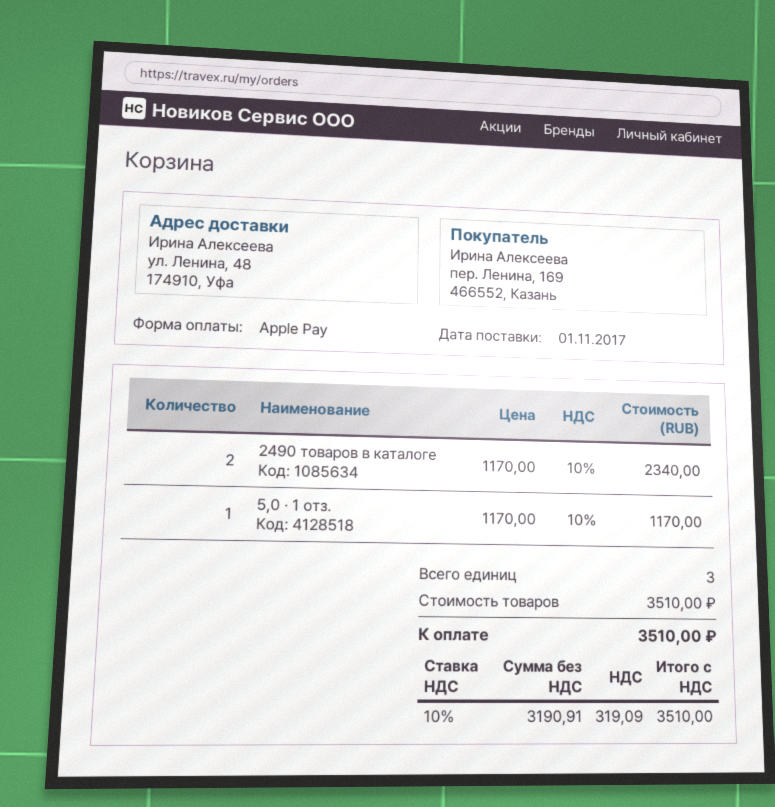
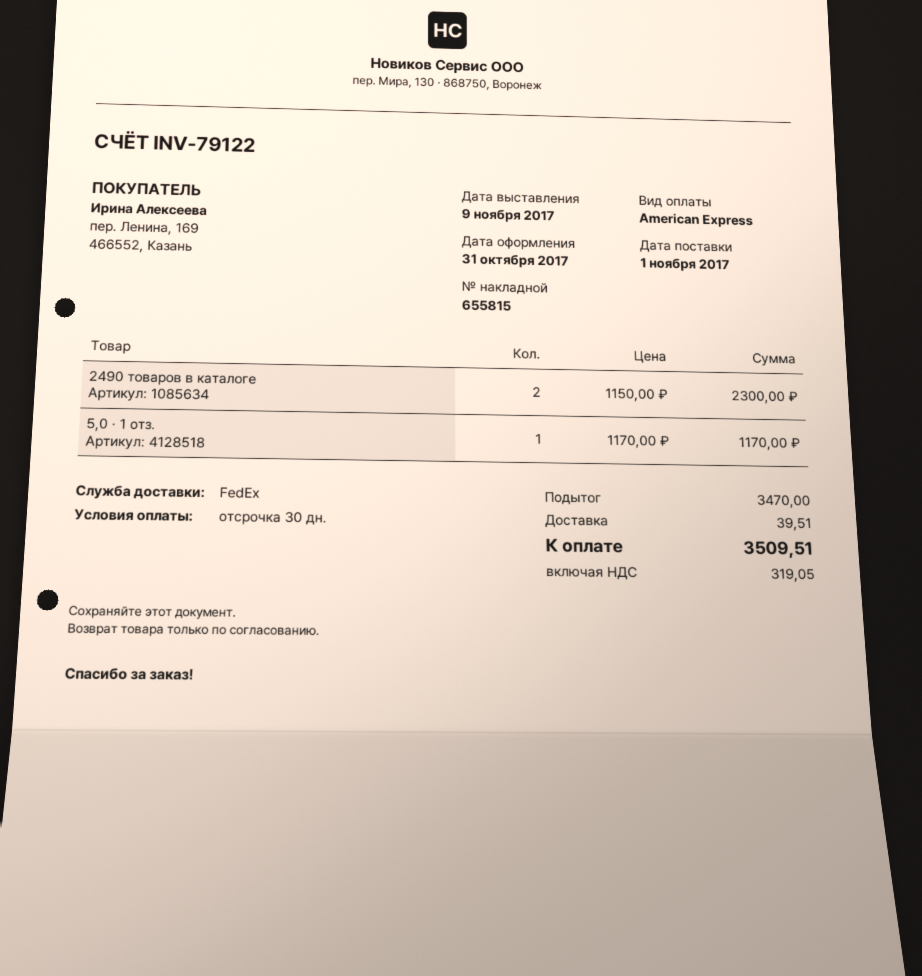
payment method: Apple Pay -> American Express
2490 товаров в каталоге: 2 x 1170.00 = 2340.00 -> 2 x 1150.00 = 2300.00
subtotal: 3510.00 -> 3470.00
shipping: none -> 39.51
tax: 319.09 -> 319.05
total: 3510.00 -> 3509.51

